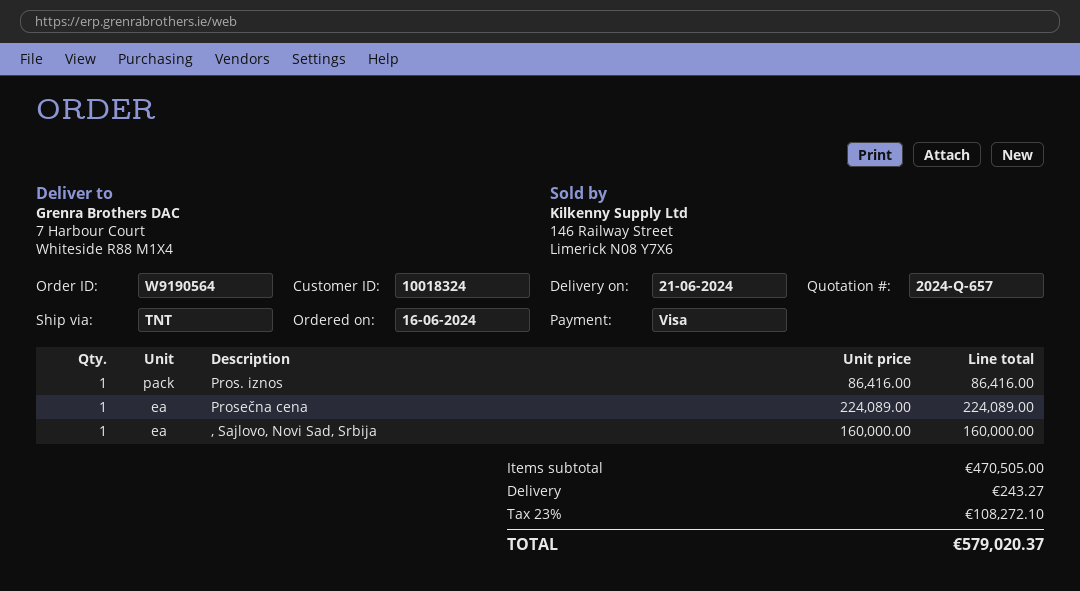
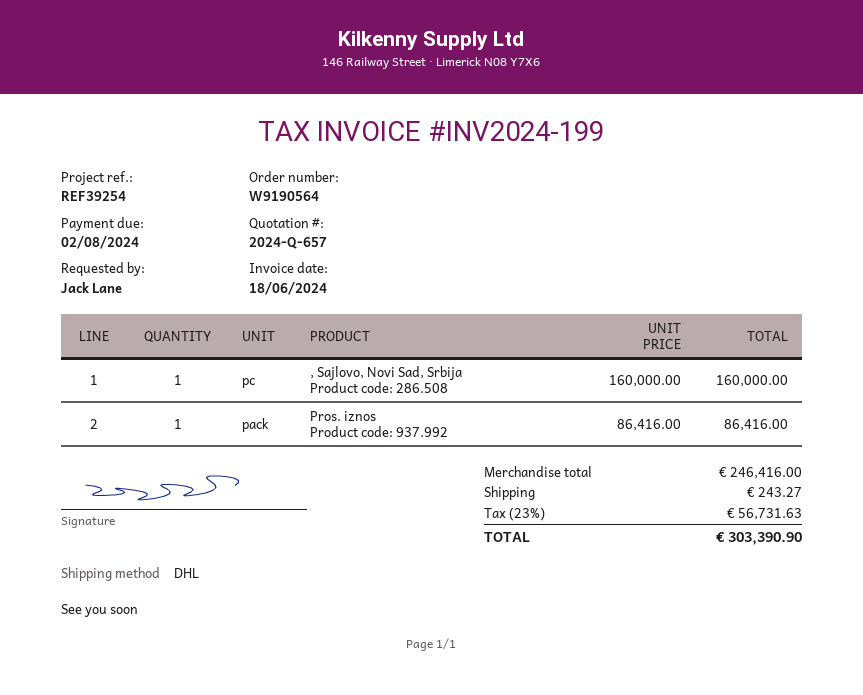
shipping method: TNT -> DHL
Prosečna cena: 1 x 224089.00 = 224089.00 -> none
subtotal: 470505.00 -> 246416.00
tax: 23% = 108272.10 -> 23% = 56731.63
total: 579020.37 -> 303390.90

